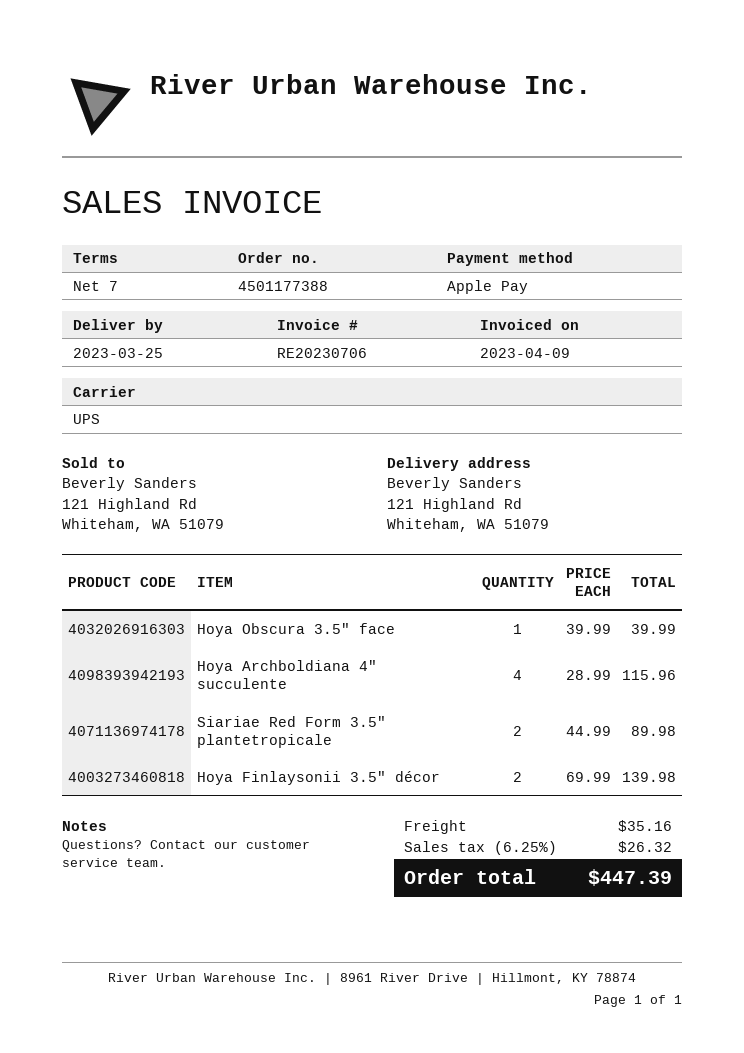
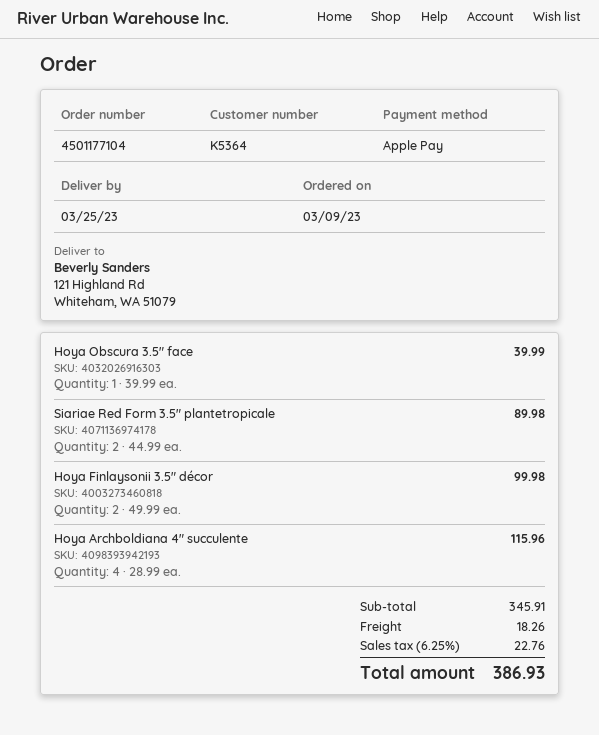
order number: 4501177388 -> 4501177104
Hoya Finlaysonii 3.5" décor: 2 x 69.99 = 139.98 -> 2 x 49.99 = 99.98
shipping: 35.16 -> 18.26
tax: 6.25% = 26.32 -> 6.25% = 22.76
total: 447.39 -> 386.93

